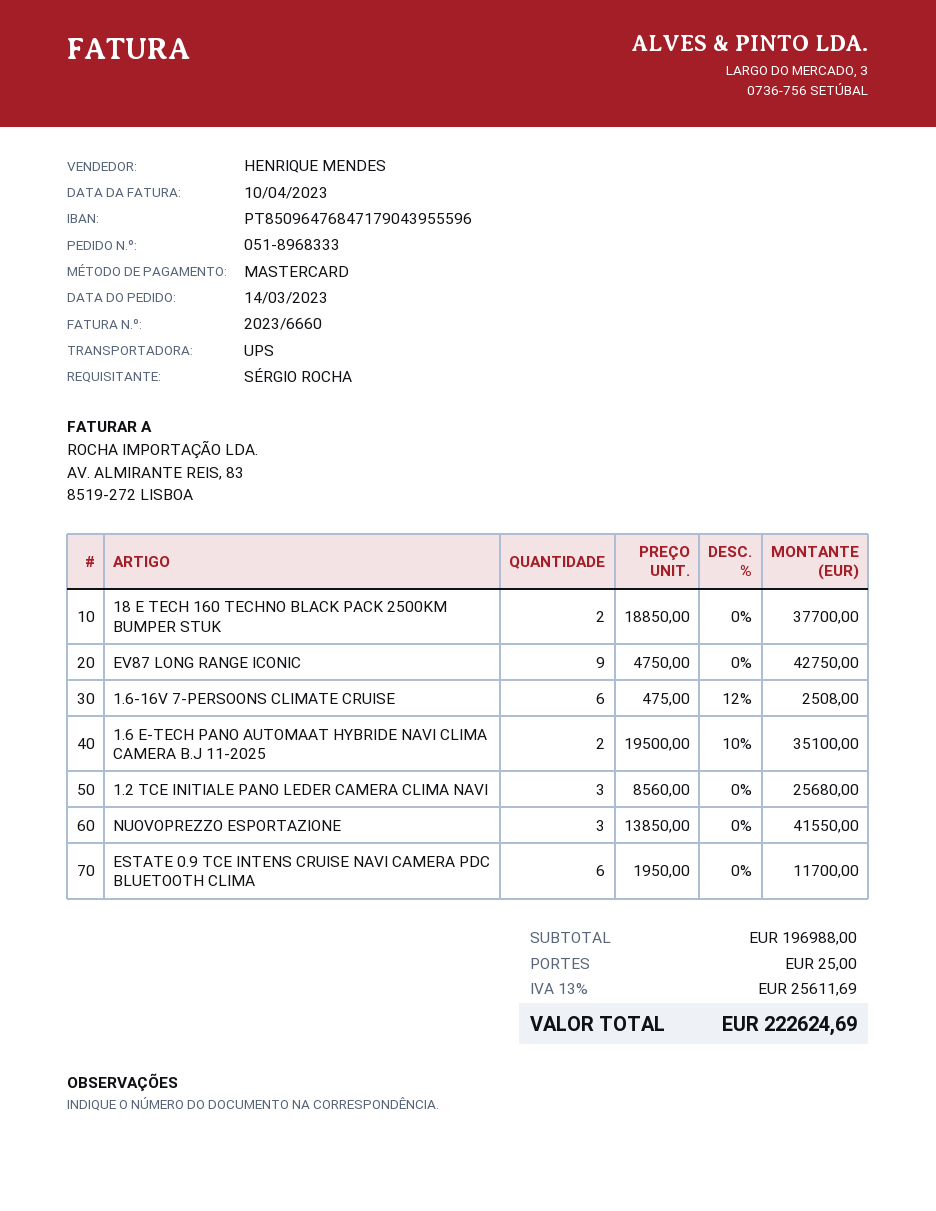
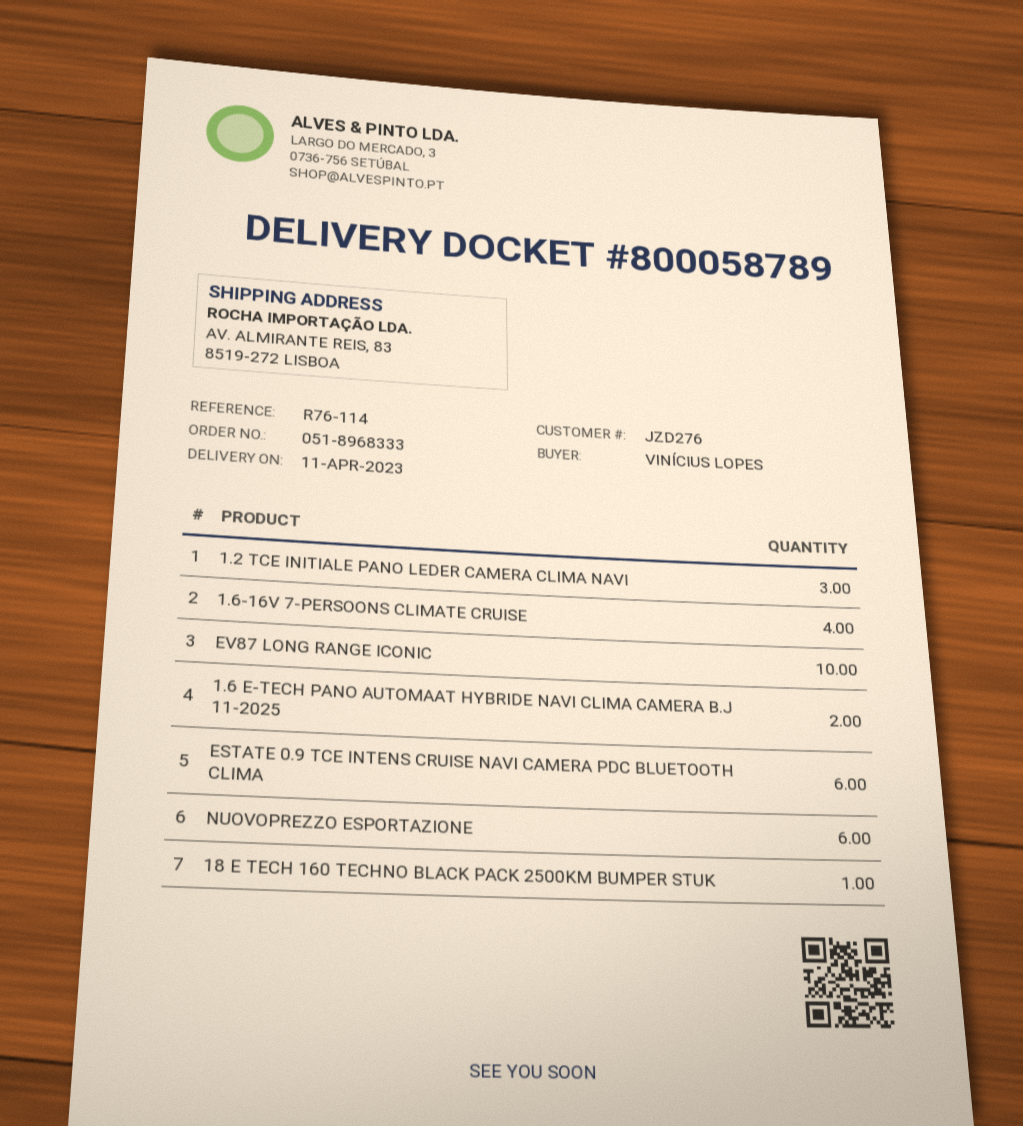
ordered by: SÉRGIO ROCHA -> VINÍCIUS LOPES
18 E TECH 160 TECHNO BLACK PACK 2500KM BUMPER STUK: 2 -> 1
EV87 LONG RANGE ICONIC: 9 -> 10
1.6-16V 7-PERSOONS CLIMATE CRUISE: 6 -> 4
NUOVOPREZZO ESPORTAZIONE: 3 -> 6

